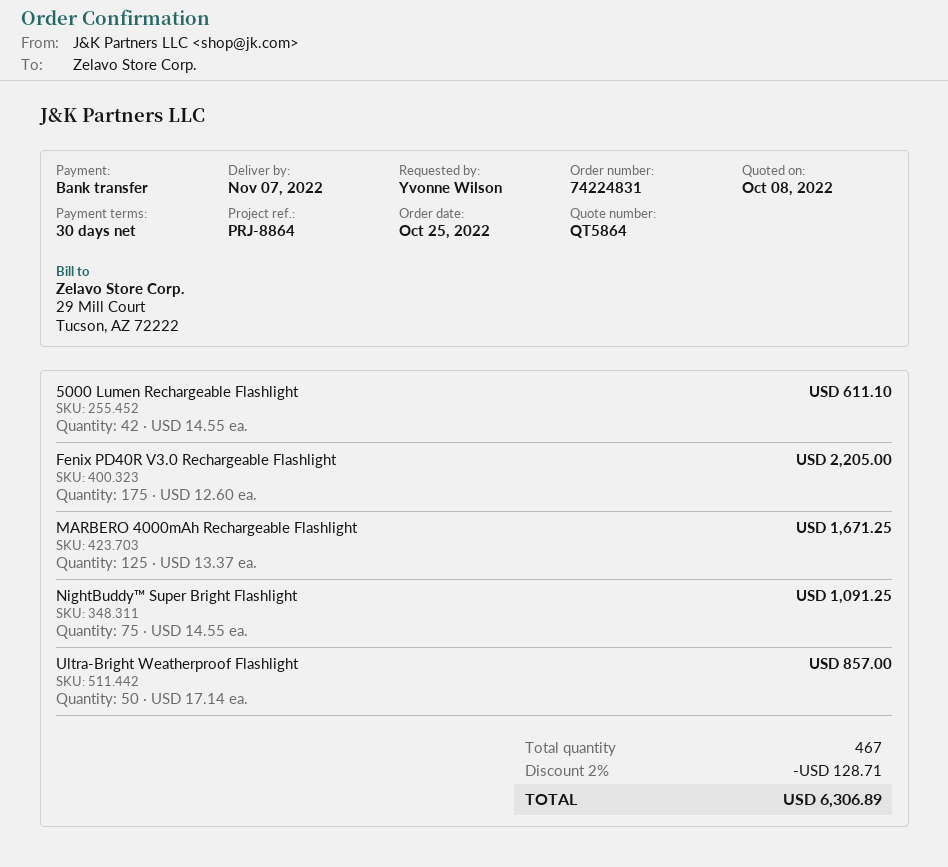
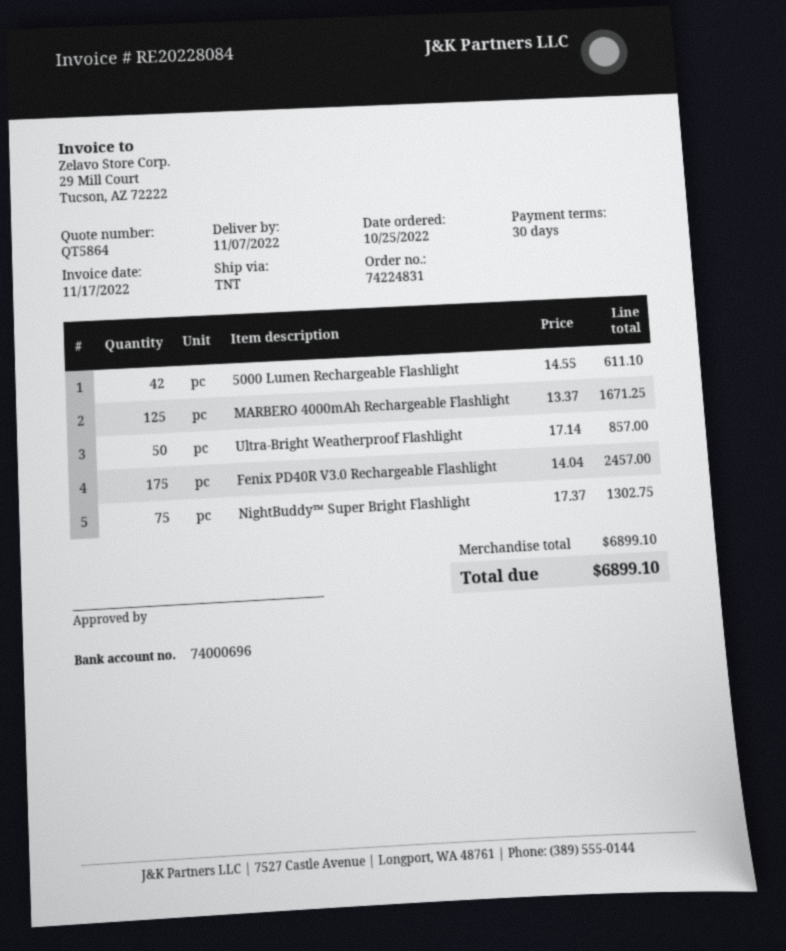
Fenix PD40R V3.0 Rechargeable Flashlight: 175 x 12.60 = 2205.00 -> 175 x 14.04 = 2457.00
NightBuddy™ Super Bright Flashlight: 75 x 14.55 = 1091.25 -> 75 x 17.37 = 1302.75
discount: 2% = 128.71 -> none
total: 6306.89 -> 6899.10

